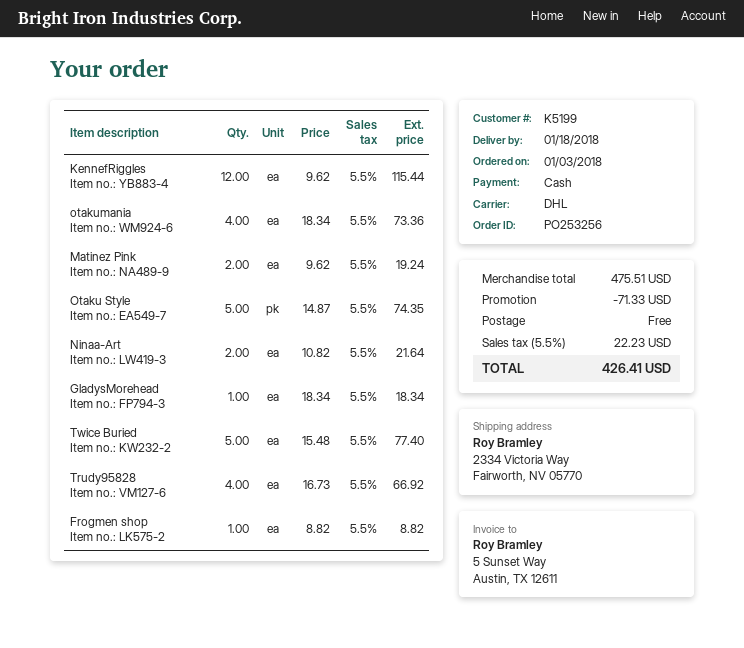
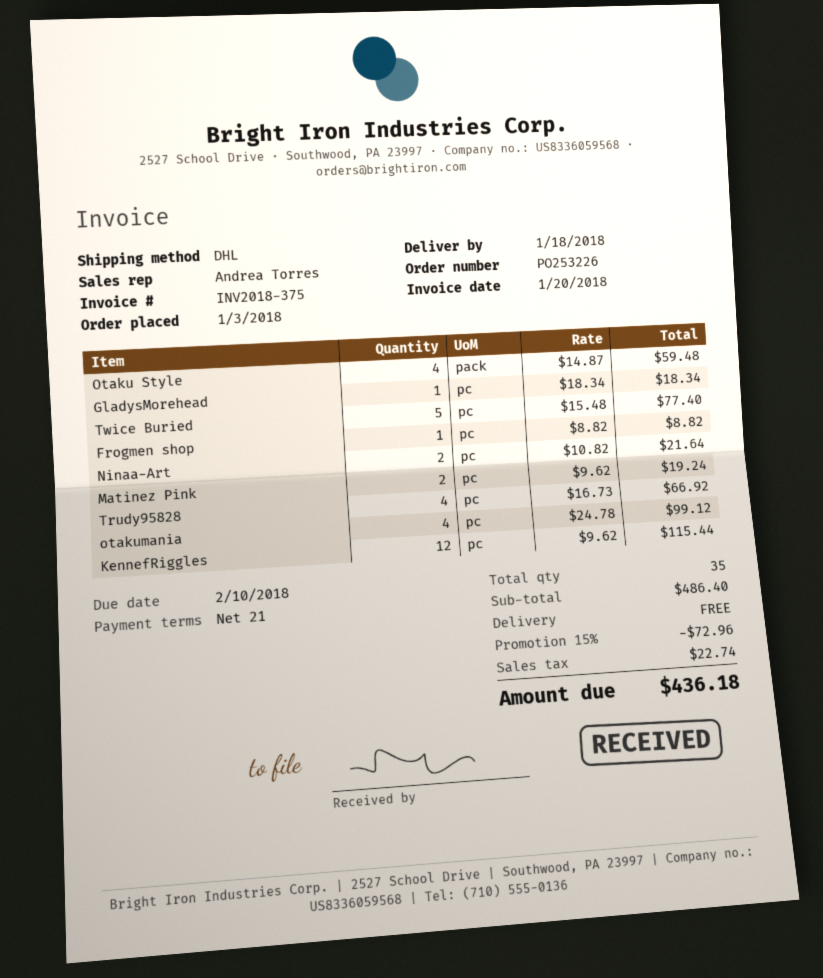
order number: PO253256 -> PO253226
otakumania: 4 x 18.34 = 73.36 -> 4 x 24.78 = 99.12
Otaku Style: 5 x 14.87 = 74.35 -> 4 x 14.87 = 59.48
subtotal: 475.51 -> 486.40
discount: 71.33 -> 72.96
tax: 22.23 -> 22.74
total: 426.41 -> 436.18

